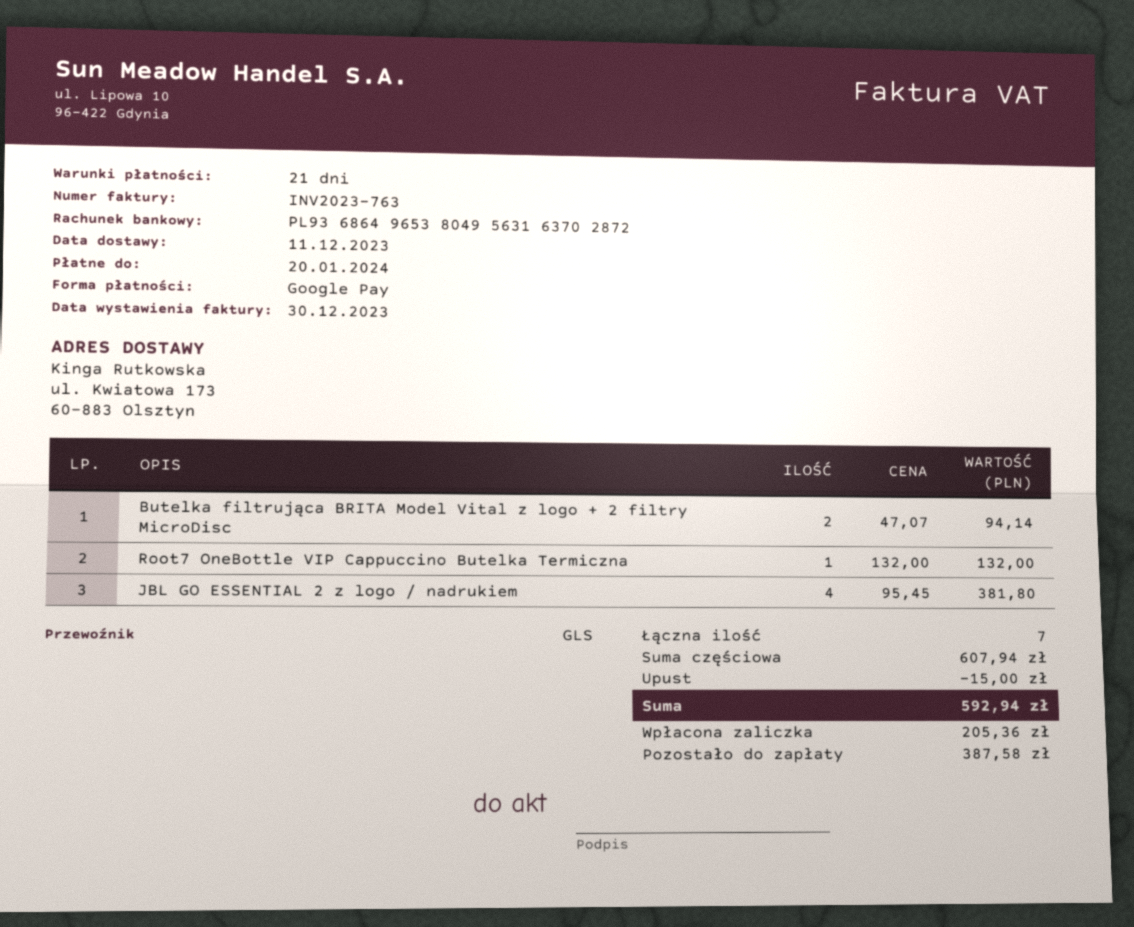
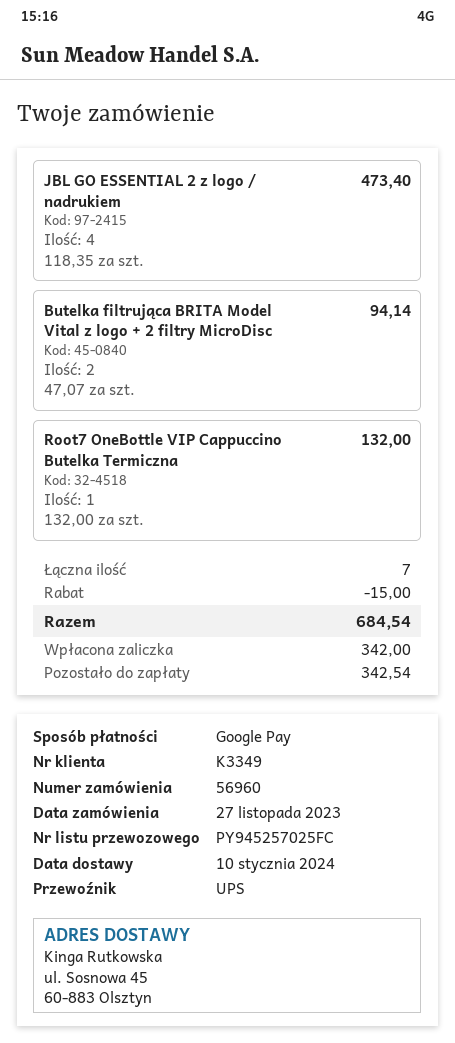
delivery date: 2023-12-11 -> 2024-01-10
shipping method: GLS -> UPS
ship to: ul. Kwiatowa 173, 60-883 Olsztyn -> ul. Sosnowa 45, 60-883 Olsztyn
JBL GO ESSENTIAL 2 z logo / nadrukiem: 4 x 95.45 = 381.80 -> 4 x 118.35 = 473.40
total: 592.94 -> 684.54
deposit: 205.36 -> 342.00
balance: 387.58 -> 342.54

